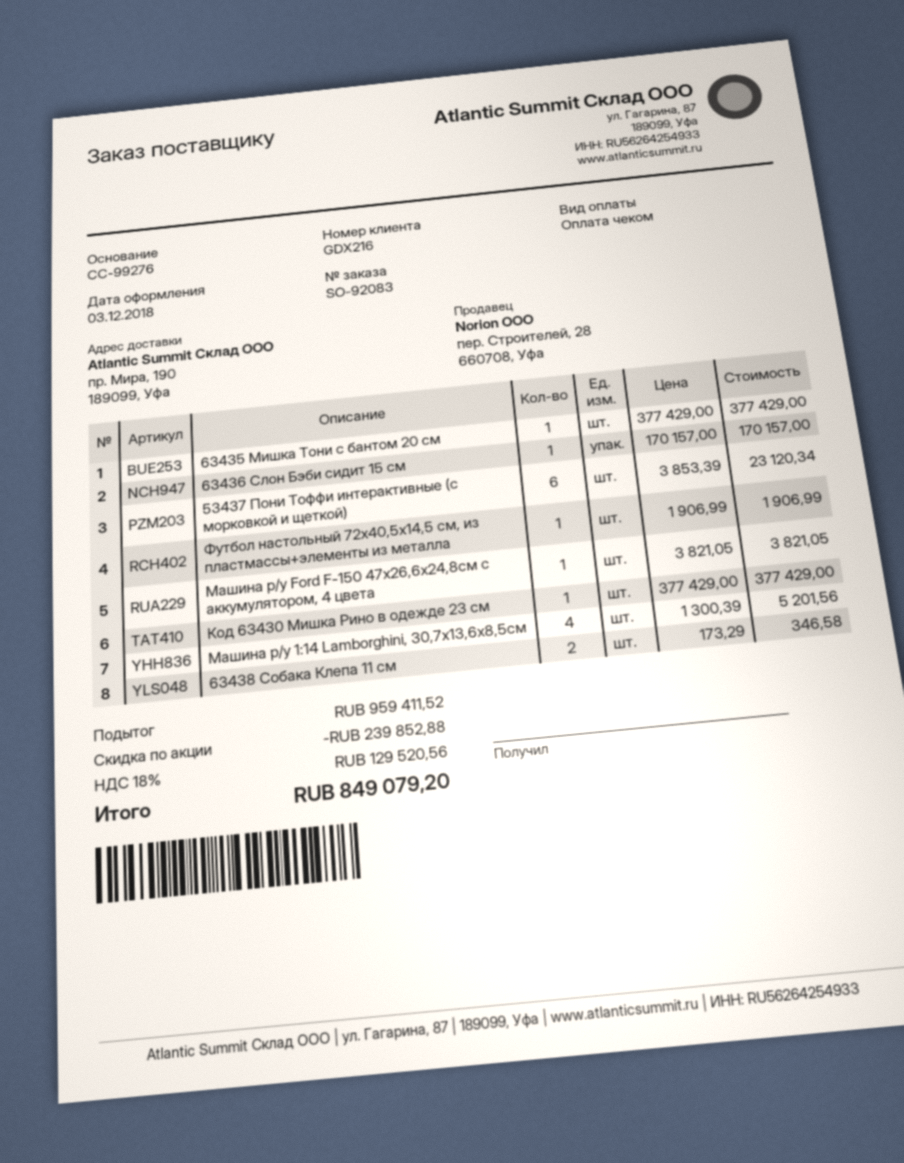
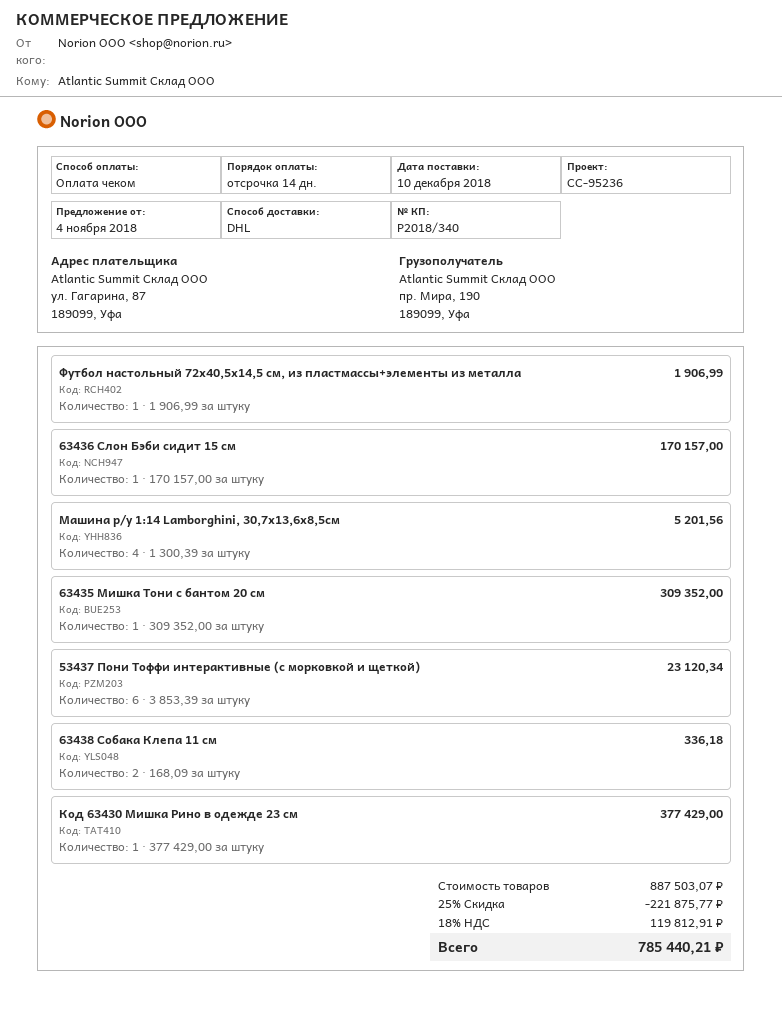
reference: CC-99276 -> CC-95236
63435 Мишка Тони с бантом 20 см: 1 x 377429.00 = 377429.00 -> 1 x 309352.00 = 309352.00
Машина р/у Ford F-150 47х26,6х24,8см с аккумулятором, 4 цвета: 1 x 3821.05 = 3821.05 -> none
63438 Собака Клепа 11 см: 2 x 173.29 = 346.58 -> 2 x 168.09 = 336.18
subtotal: 959411.52 -> 887503.07
discount: 239852.88 -> 221875.77
tax: 18% = 129520.56 -> 18% = 119812.91
total: 849079.20 -> 785440.21

